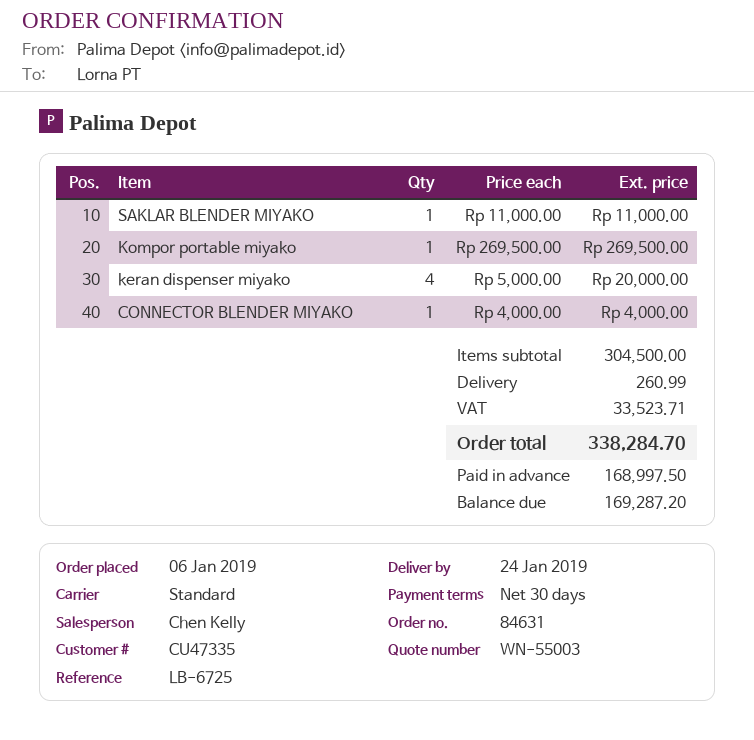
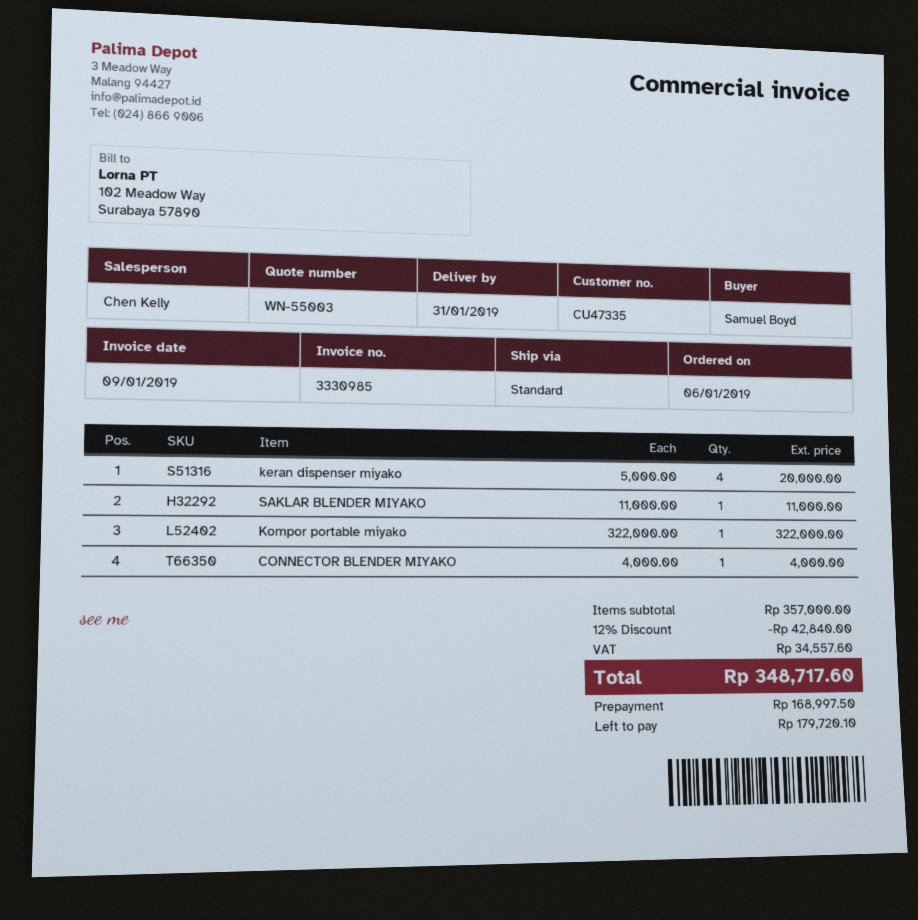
delivery date: 2019-01-24 -> 2019-01-31
Kompor portable miyako: 1 x 269500.00 = 269500.00 -> 1 x 322000.00 = 322000.00
subtotal: 304500.00 -> 357000.00
discount: none -> 12% = 42840.00
shipping: 260.99 -> none
tax: 33523.71 -> 34557.60
total: 338284.70 -> 348717.60
balance: 169287.20 -> 179720.10

